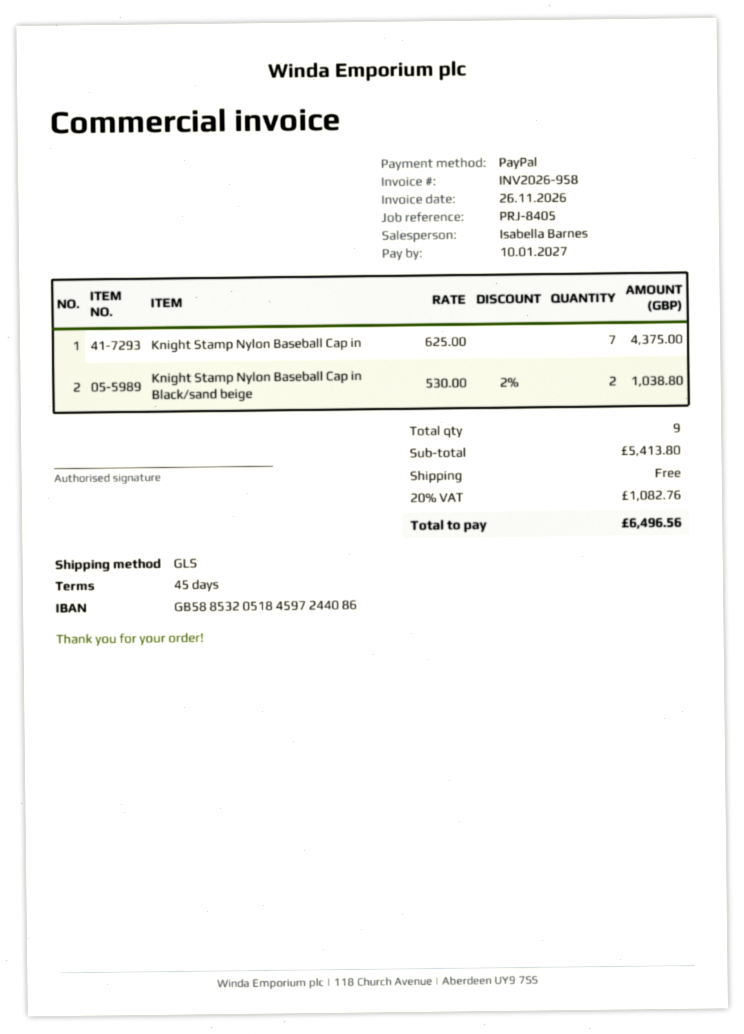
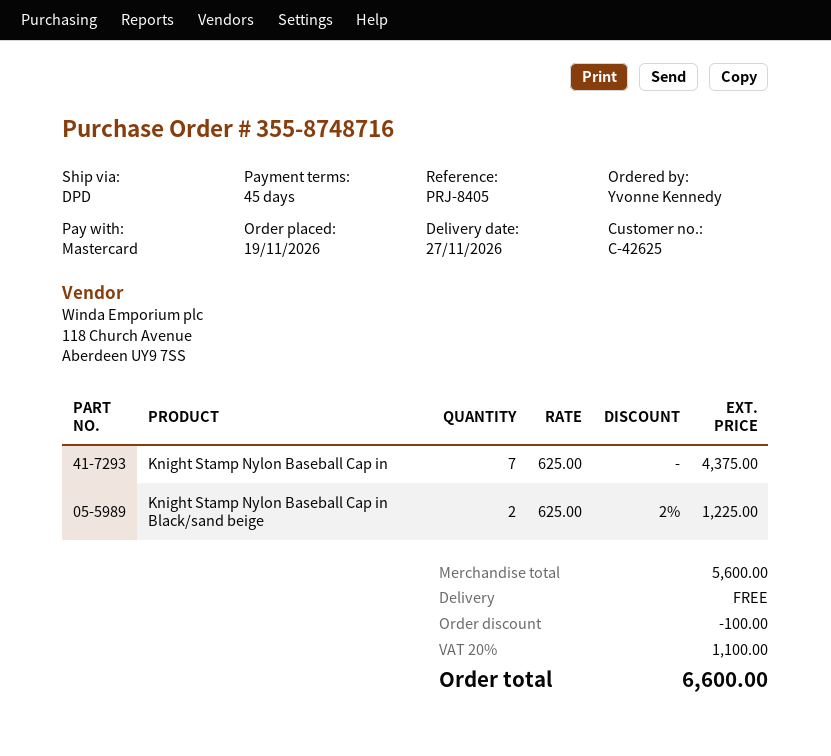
payment method: PayPal -> Mastercard
shipping method: GLS -> DPD
Knight Stamp Nylon Baseball Cap in Black/sand beige: 2 x 530.00 - 2% = 1038.80 -> 2 x 625.00 - 2% = 1225.00
subtotal: 5413.80 -> 5600.00
discount: none -> 100.00
tax: 20% = 1082.76 -> 20% = 1100.00
total: 6496.56 -> 6600.00

